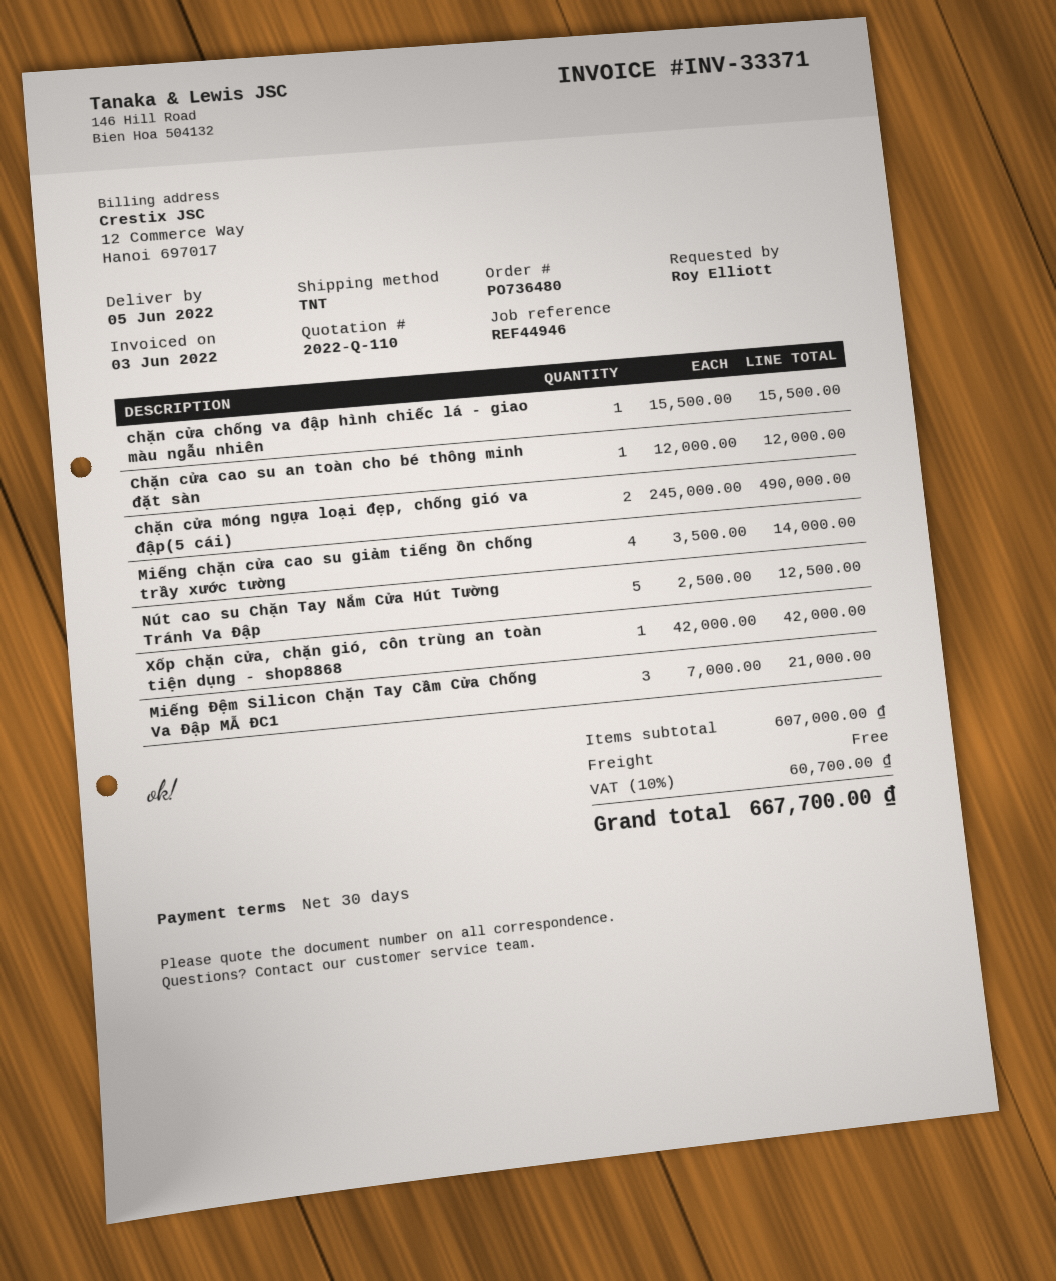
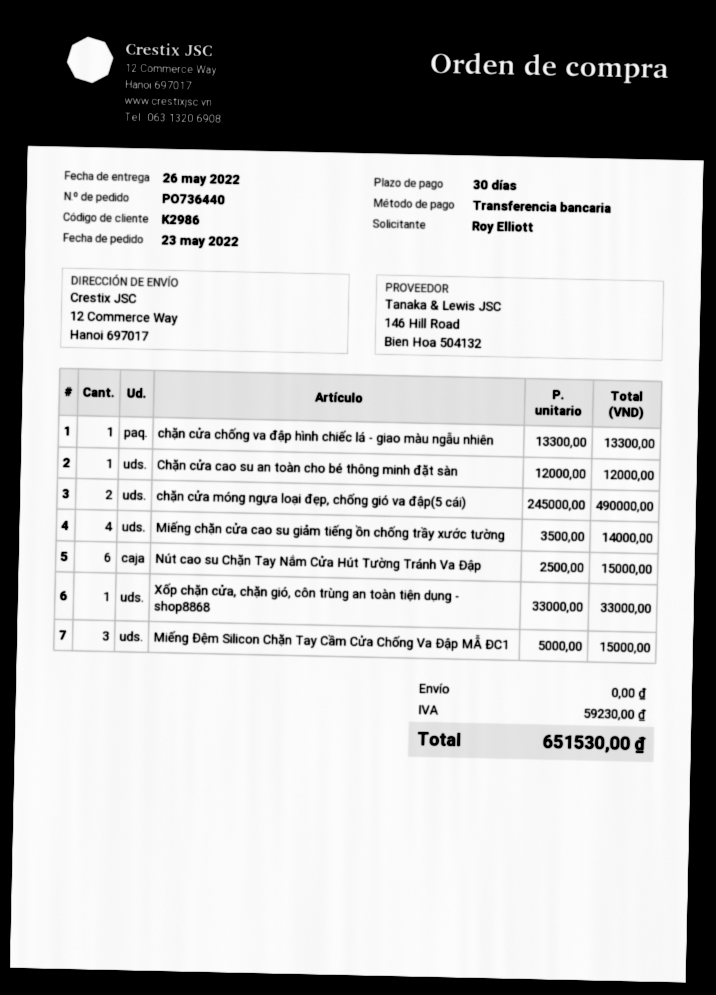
order number: PO736480 -> PO736440
delivery date: 2022-06-05 -> 2022-05-26
chặn cửa chống va đập hình chiếc lá - giao màu ngẫu nhiên: 1 x 15500.00 = 15500.00 -> 1 x 13300.00 = 13300.00
Nút cao su Chặn Tay Nắm Cửa Hút Tường Tránh Va Đập: 5 x 2500.00 = 12500.00 -> 6 x 2500.00 = 15000.00
Xốp chặn cửa, chặn gió, côn trùng an toàn tiện dụng - shop8868: 1 x 42000.00 = 42000.00 -> 1 x 33000.00 = 33000.00
Miếng Đệm Silicon Chặn Tay Cầm Cửa Chống Va Đập MẪ ĐC1: 3 x 7000.00 = 21000.00 -> 3 x 5000.00 = 15000.00
tax: 60700.00 -> 59230.00
total: 667700.00 -> 651530.00

